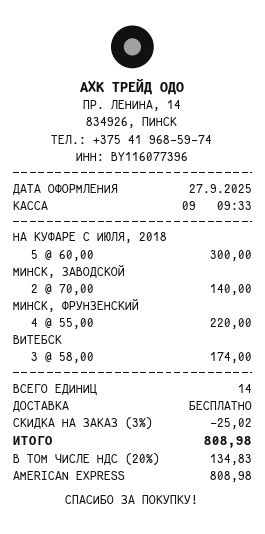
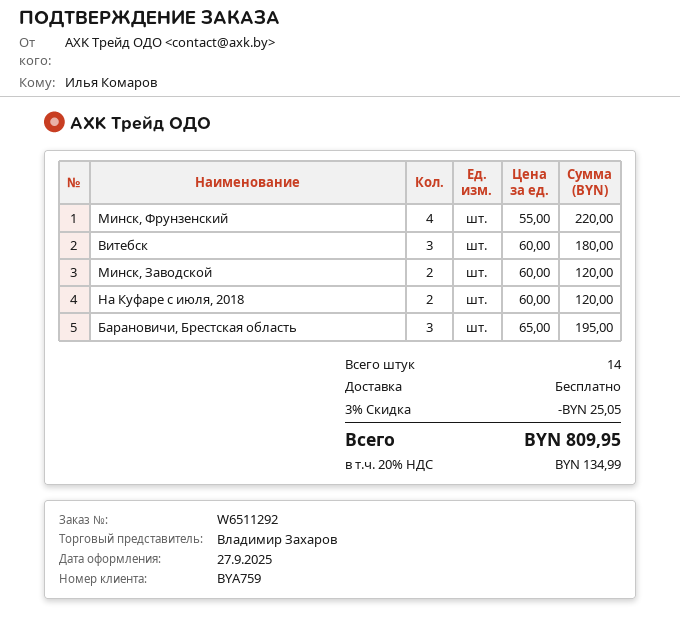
НА КУФАРЕ С ИЮЛЯ, 2018: 5 x 60.00 = 300.00 -> 2 x 60.00 = 120.00
МИНСК, ЗАВОДСКОЙ: 2 x 70.00 = 140.00 -> 2 x 60.00 = 120.00
ВИТЕБСК: 3 x 58.00 = 174.00 -> 3 x 60.00 = 180.00
Барановичи, Брестская область: none -> 3 x 65.00 = 195.00
discount: 3% = 25.02 -> 3% = 25.05
tax: 20% = 134.83 -> 20% = 134.99
total: 808.98 -> 809.95

